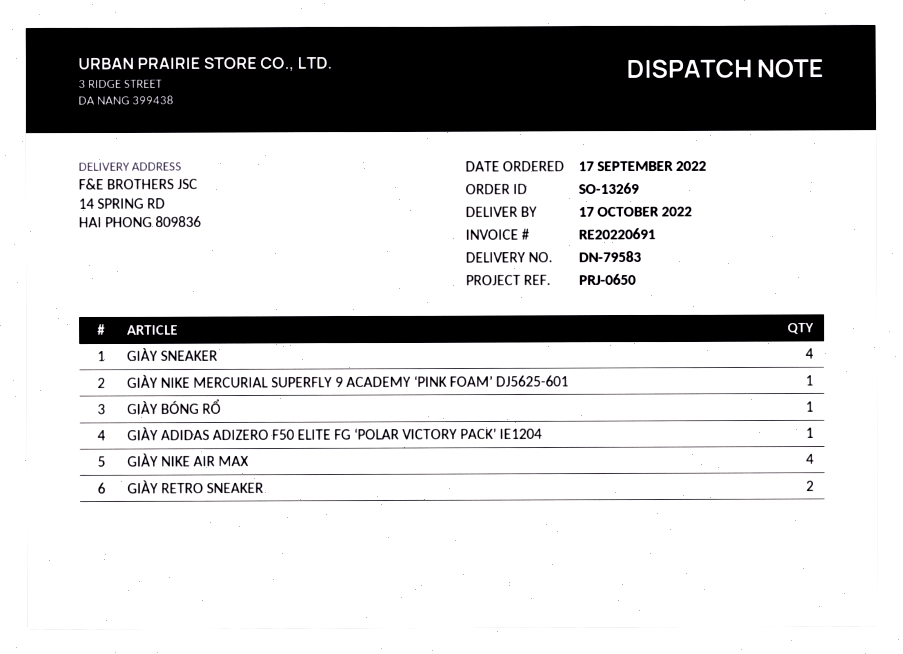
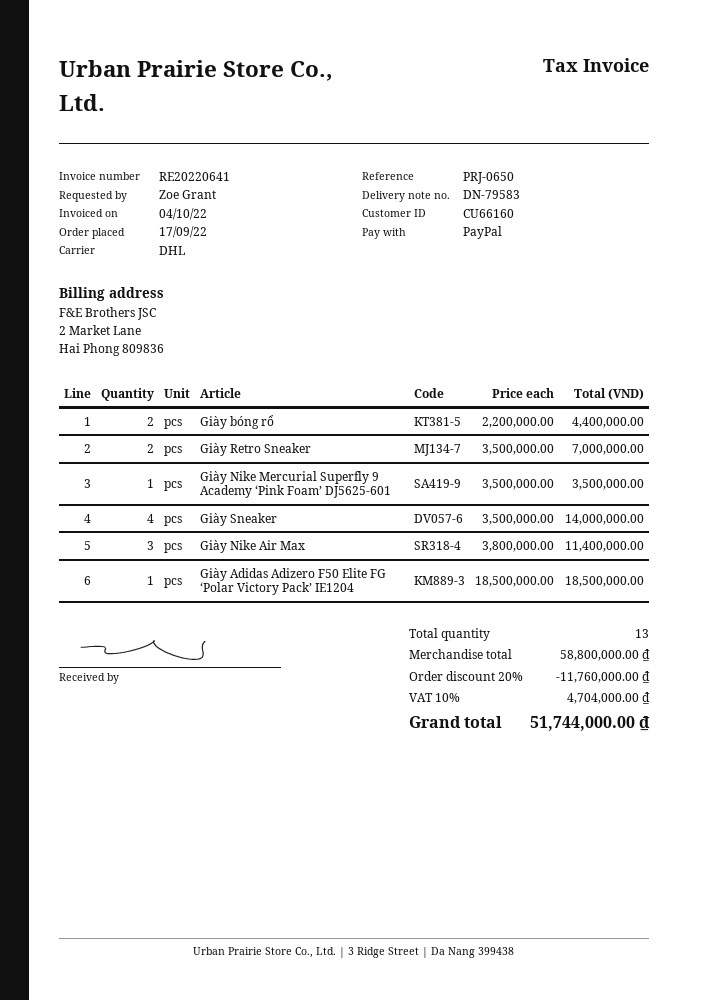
invoice number: RE20220691 -> RE20220641
GIÀY BÓNG RỔ: 1 -> 2
GIÀY NIKE AIR MAX: 4 -> 3

